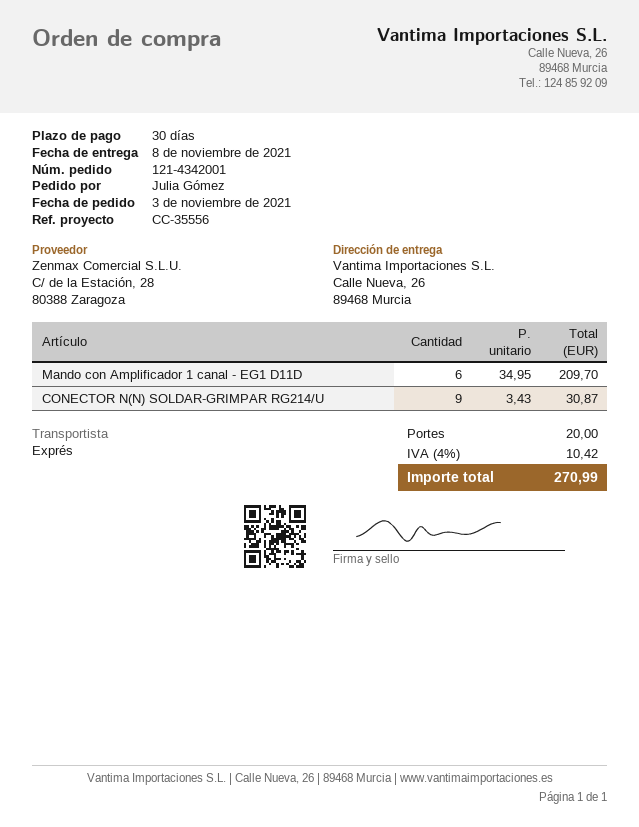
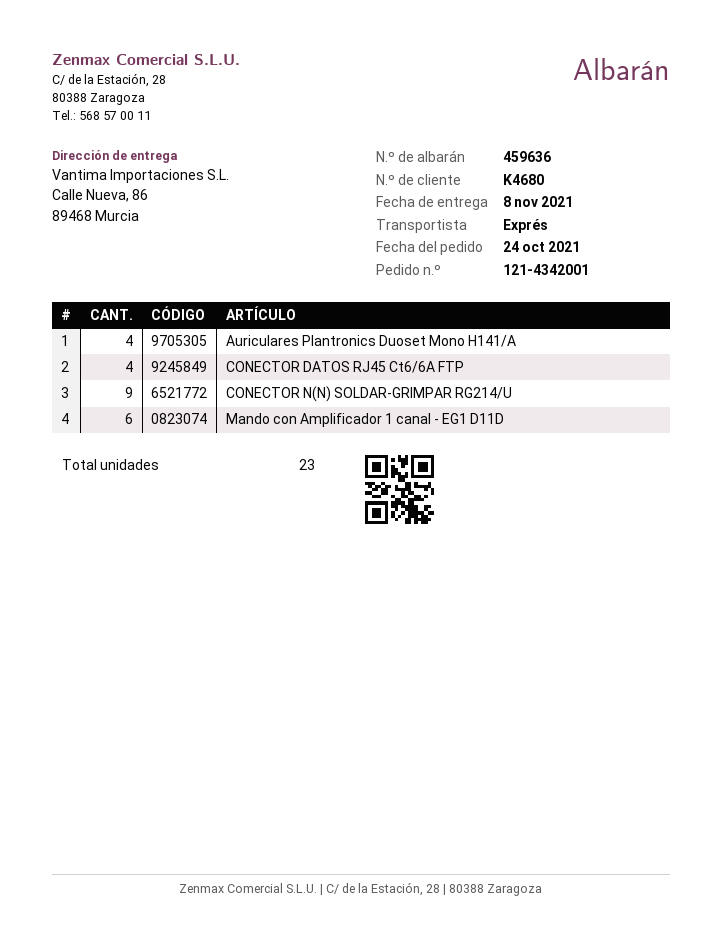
order date: 2021-11-03 -> 2021-10-24
ship to: Calle Nueva, 26, 89468 Murcia -> Calle Nueva, 86, 89468 Murcia
Auriculares Plantronics Duoset Mono H141/A: none -> 4
CONECTOR DATOS RJ45 Ct6/6A FTP: none -> 4

